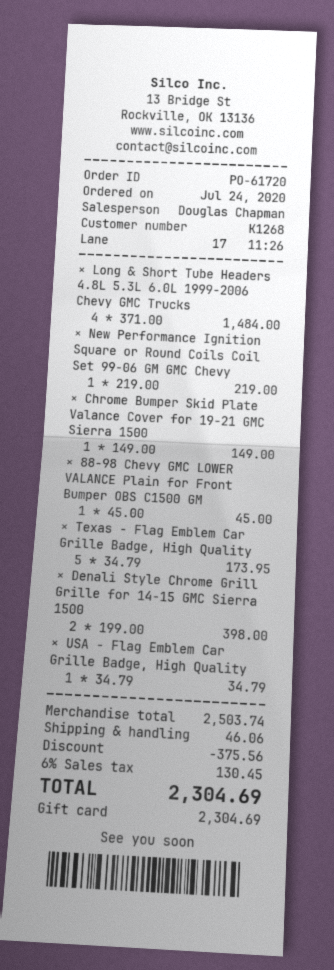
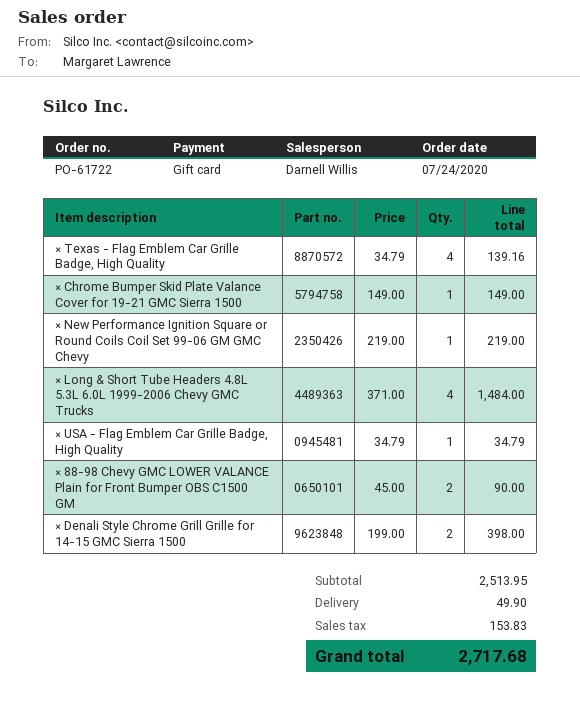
order number: PO-61720 -> PO-61722
sales rep: Douglas Chapman -> Darnell Willis
× 88-98 Chevy GMC LOWER VALANCE Plain for Front Bumper OBS C1500 GM: 1 x 45.00 = 45.00 -> 2 x 45.00 = 90.00
× Texas - Flag Emblem Car Grille Badge, High Quality: 5 x 34.79 = 173.95 -> 4 x 34.79 = 139.16
subtotal: 2503.74 -> 2513.95
discount: 375.56 -> none
shipping: 46.06 -> 49.90
tax: 130.45 -> 153.83
total: 2304.69 -> 2717.68

